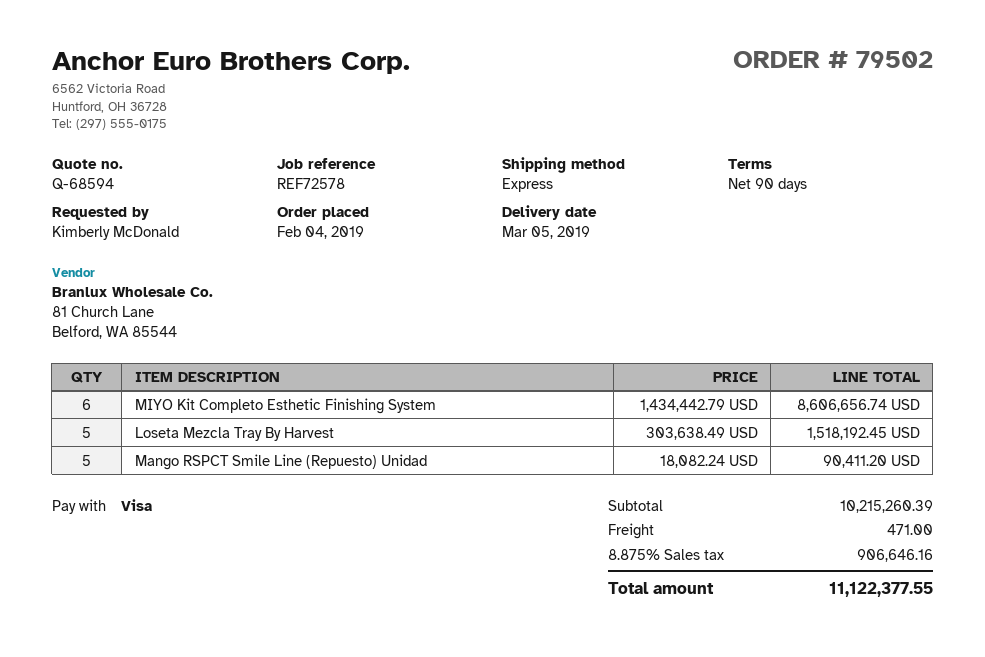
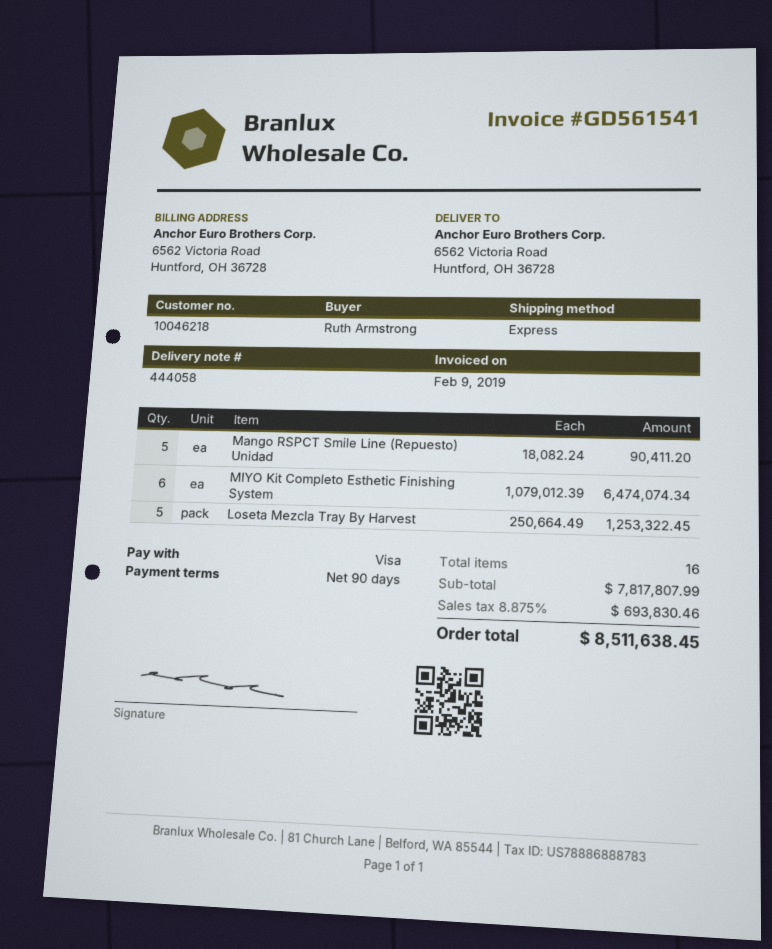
ordered by: Kimberly McDonald -> Ruth Armstrong
MIYO Kit Completo Esthetic Finishing System: 6 x 1434442.79 = 8606656.74 -> 6 x 1079012.39 = 6474074.34
Loseta Mezcla Tray By Harvest: 5 x 303638.49 = 1518192.45 -> 5 x 250664.49 = 1253322.45
subtotal: 10215260.39 -> 7817807.99
shipping: 471.00 -> none
tax: 8.875% = 906646.16 -> 8.875% = 693830.46
total: 11122377.55 -> 8511638.45

